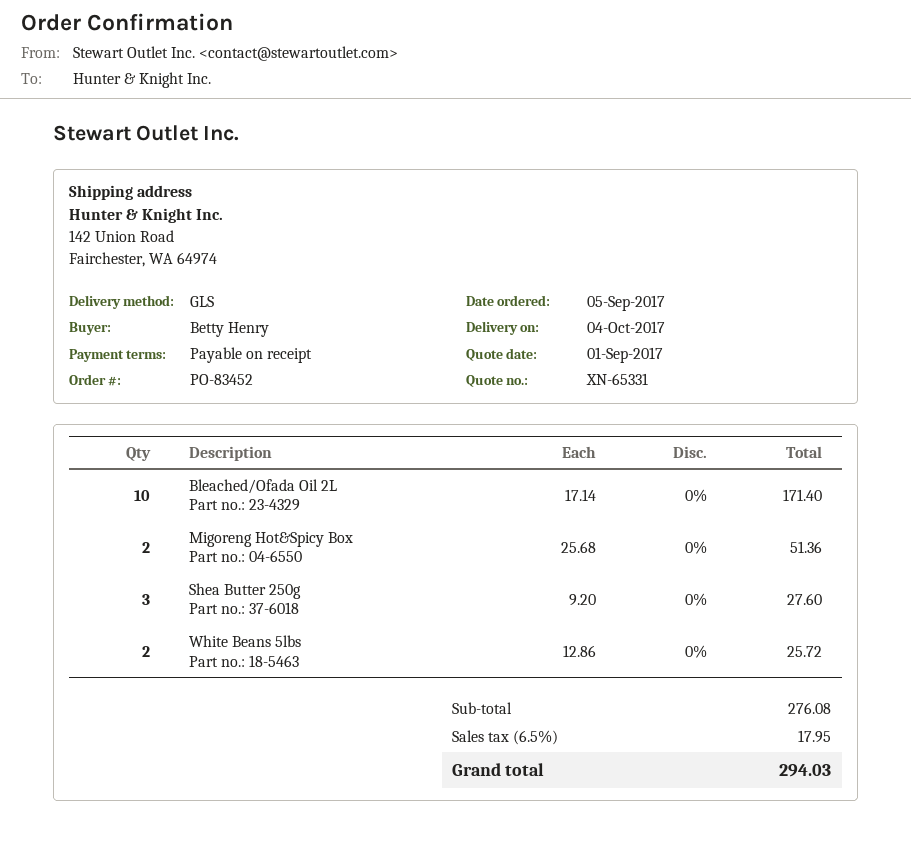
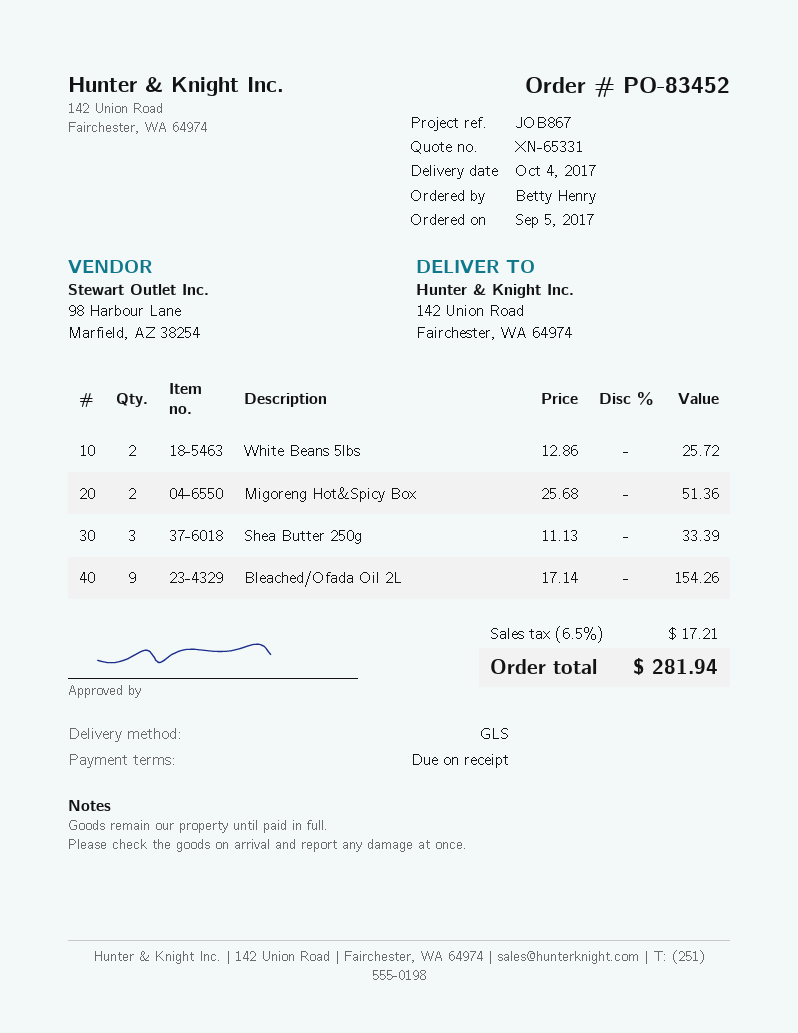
Bleached/Ofada Oil 2L: 10 x 17.14 = 171.40 -> 9 x 17.14 = 154.26
Shea Butter 250g: 3 x 9.20 = 27.60 -> 3 x 11.13 = 33.39
tax: 6.5% = 17.95 -> 6.5% = 17.21
total: 294.03 -> 281.94

